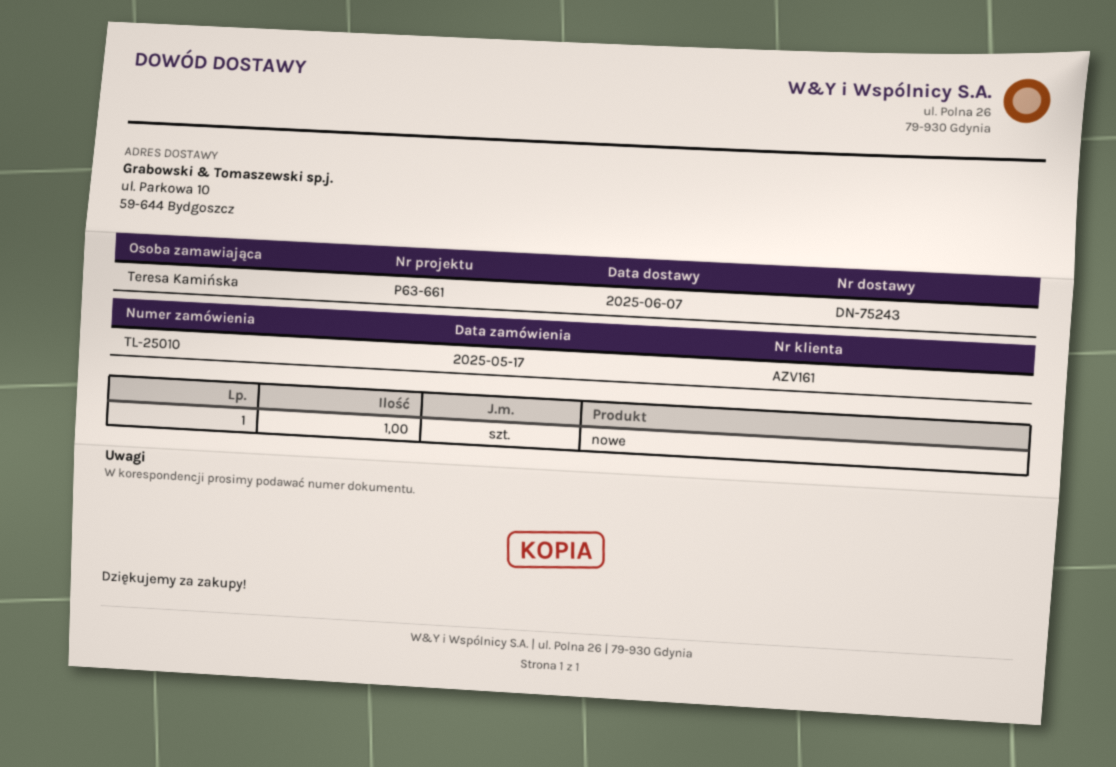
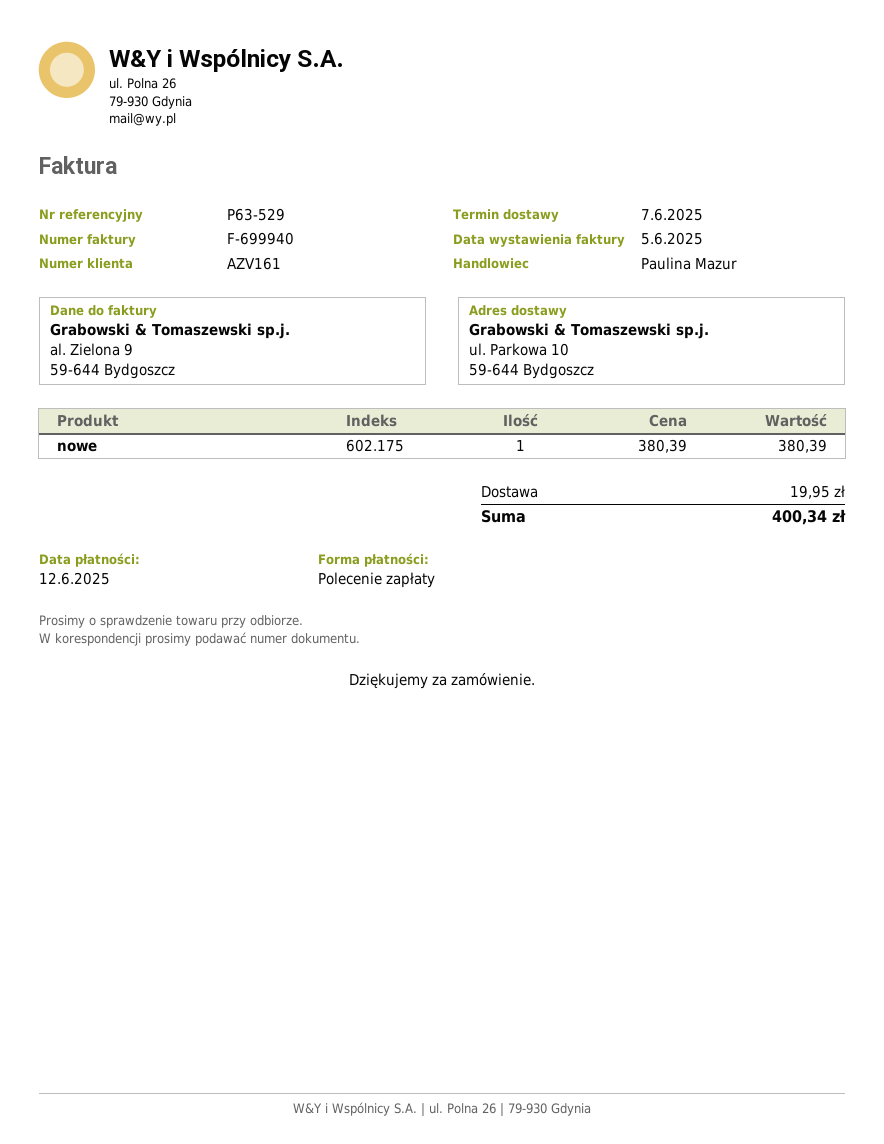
reference: P63-661 -> P63-529

